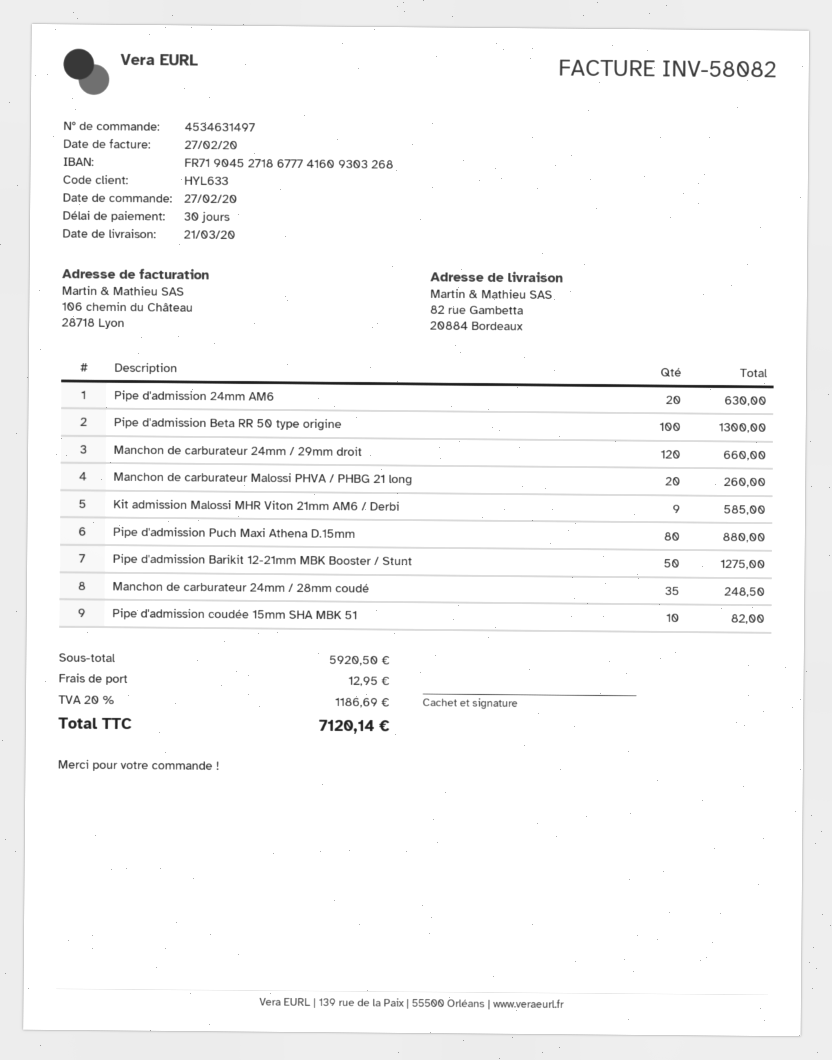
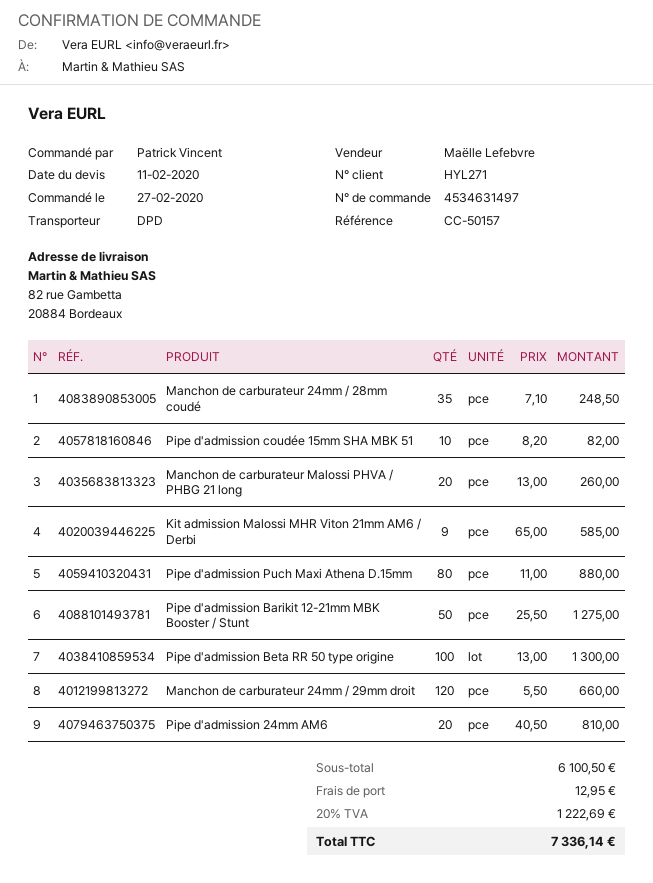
customer number: HYL633 -> HYL271
Pipe d'admission 24mm AM6: 20 for 630.00 -> 20 for 810.00
subtotal: 5920.50 -> 6100.50
tax: 20% = 1186.69 -> 20% = 1222.69
total: 7120.14 -> 7336.14

